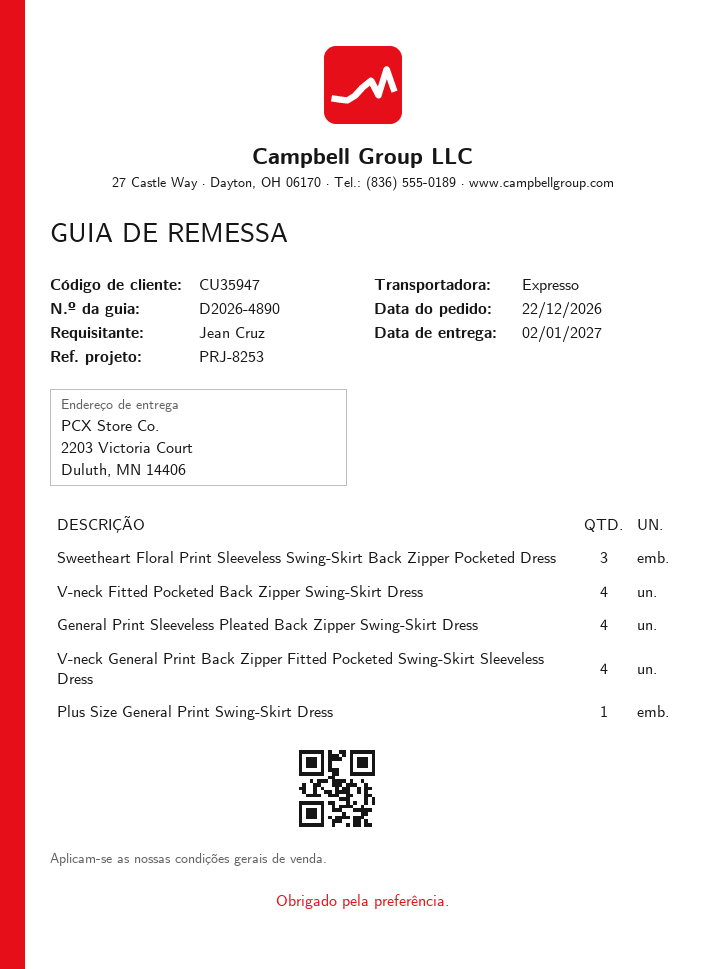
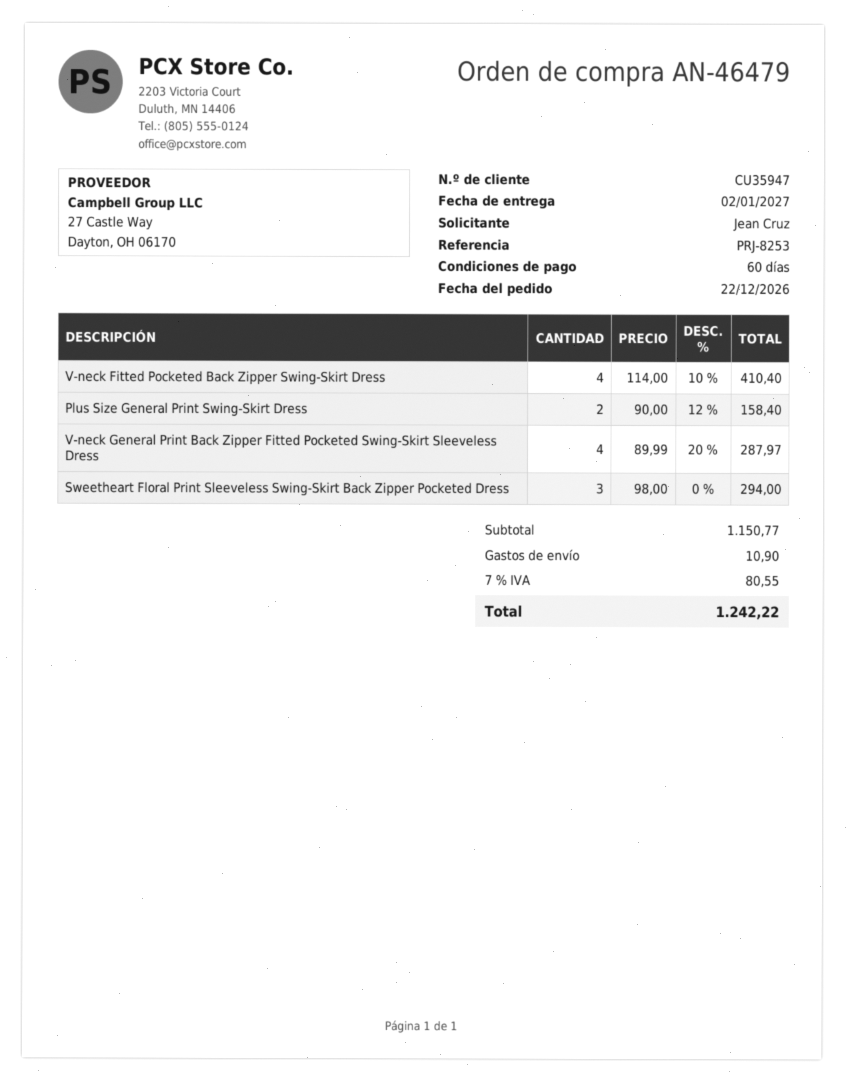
General Print Sleeveless Pleated Back Zipper Swing-Skirt Dress: 4 -> none
Plus Size General Print Swing-Skirt Dress: 1 -> 2

